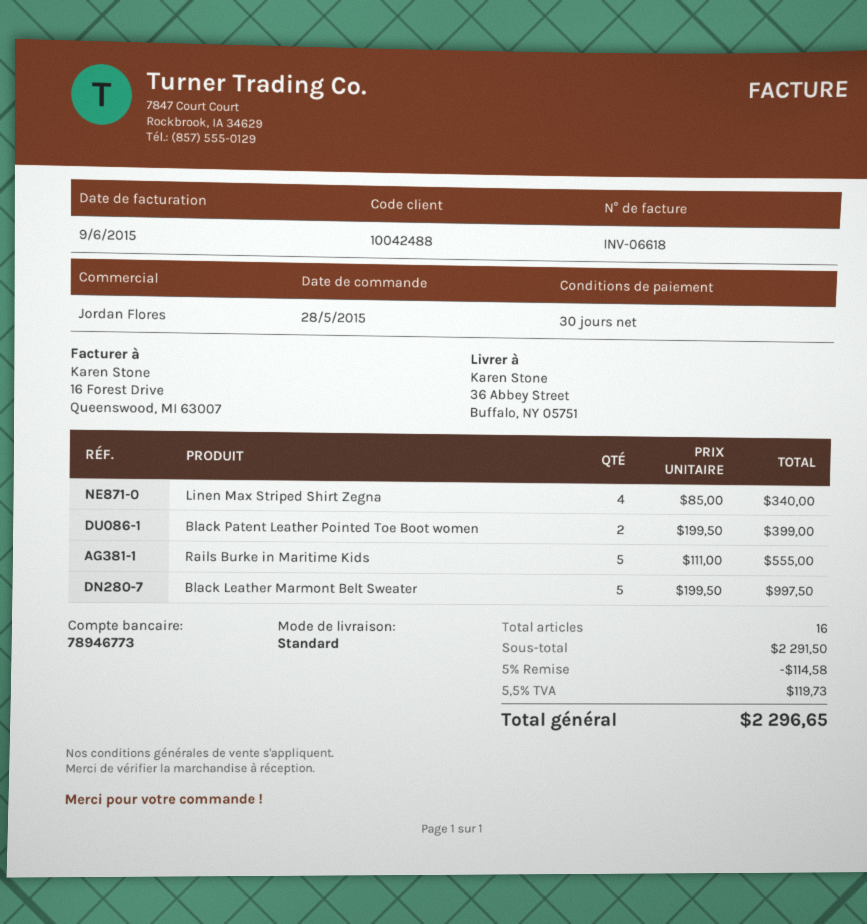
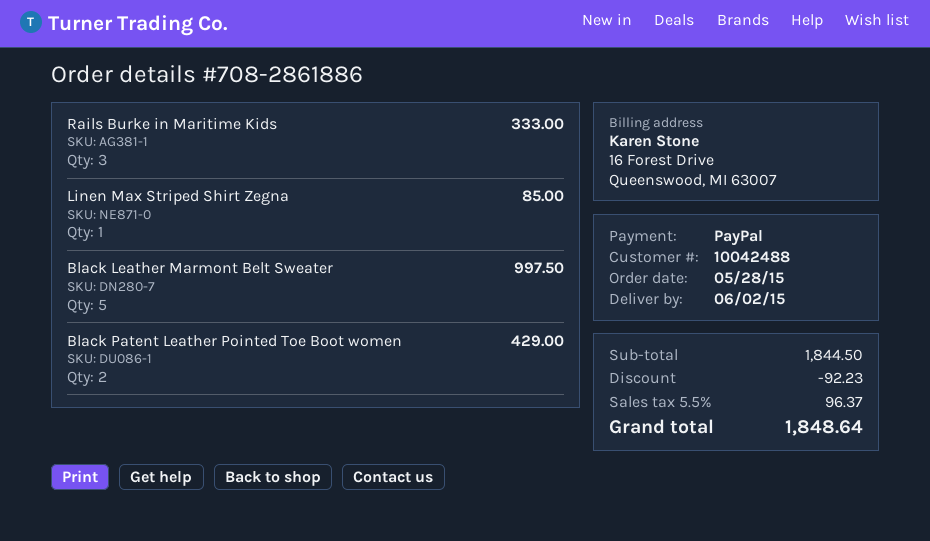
Linen Max Striped Shirt Zegna: 4 for 340.00 -> 1 for 85.00
Black Patent Leather Pointed Toe Boot women: 2 for 399.00 -> 2 for 429.00
Rails Burke in Maritime Kids: 5 for 555.00 -> 3 for 333.00
subtotal: 2291.50 -> 1844.50
discount: 114.58 -> 92.23
tax: 5.5% = 119.73 -> 5.5% = 96.37
total: 2296.65 -> 1848.64

